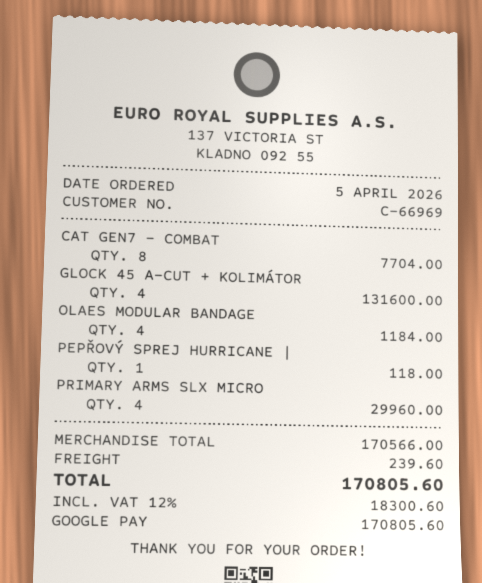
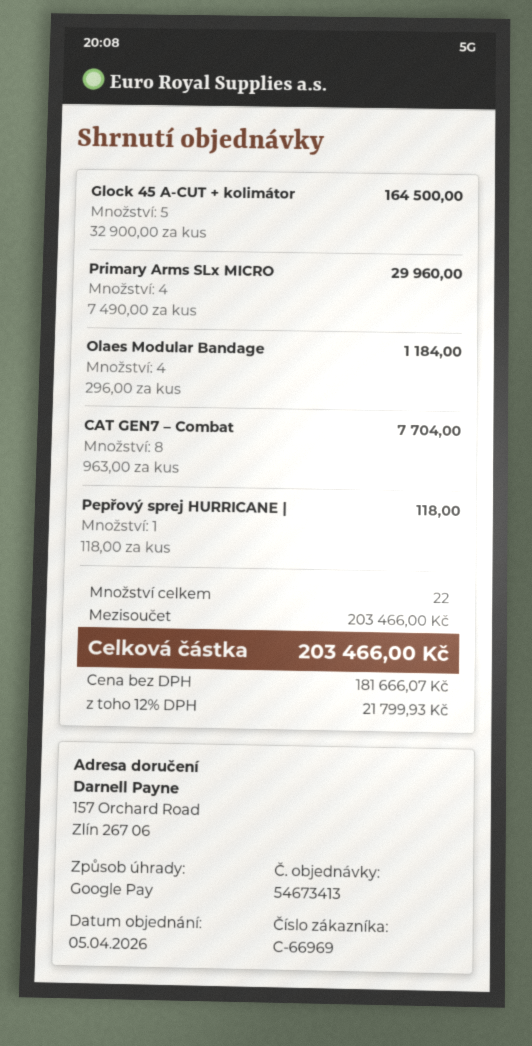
GLOCK 45 A-CUT + KOLIMÁTOR: 4 for 131600.00 -> 5 for 164500.00
subtotal: 170566.00 -> 203466.00
shipping: 239.60 -> none
tax: 12% = 18300.60 -> 12% = 21799.93
total: 170805.60 -> 203466.00

